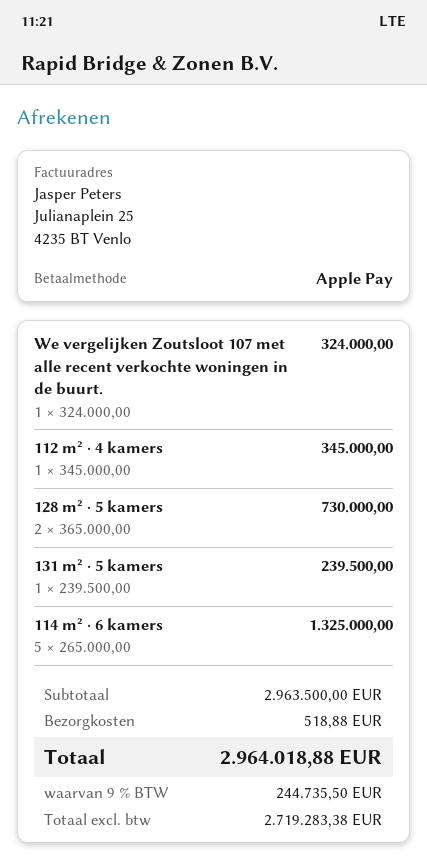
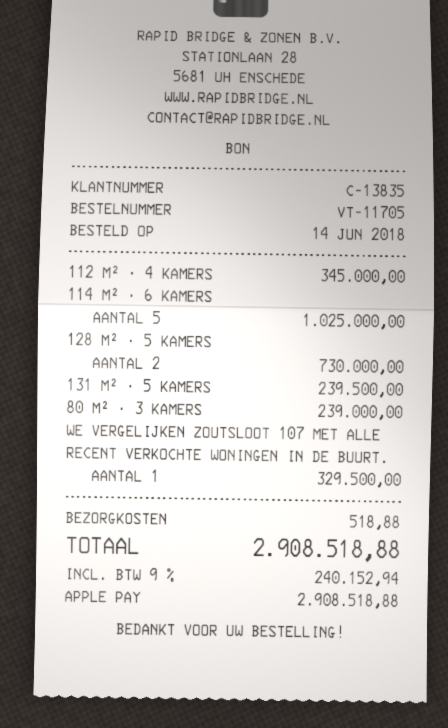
We vergelijken Zoutsloot 107 met alle recent verkochte woningen in de buurt.: 1 for 324000.00 -> 1 for 329500.00
114 m² · 6 kamers: 5 for 1325000.00 -> 5 for 1025000.00
80 M² · 3 KAMERS: none -> 1 for 239000.00
tax: 9% = 244735.50 -> 9% = 240152.94
total: 2964018.88 -> 2908518.88

